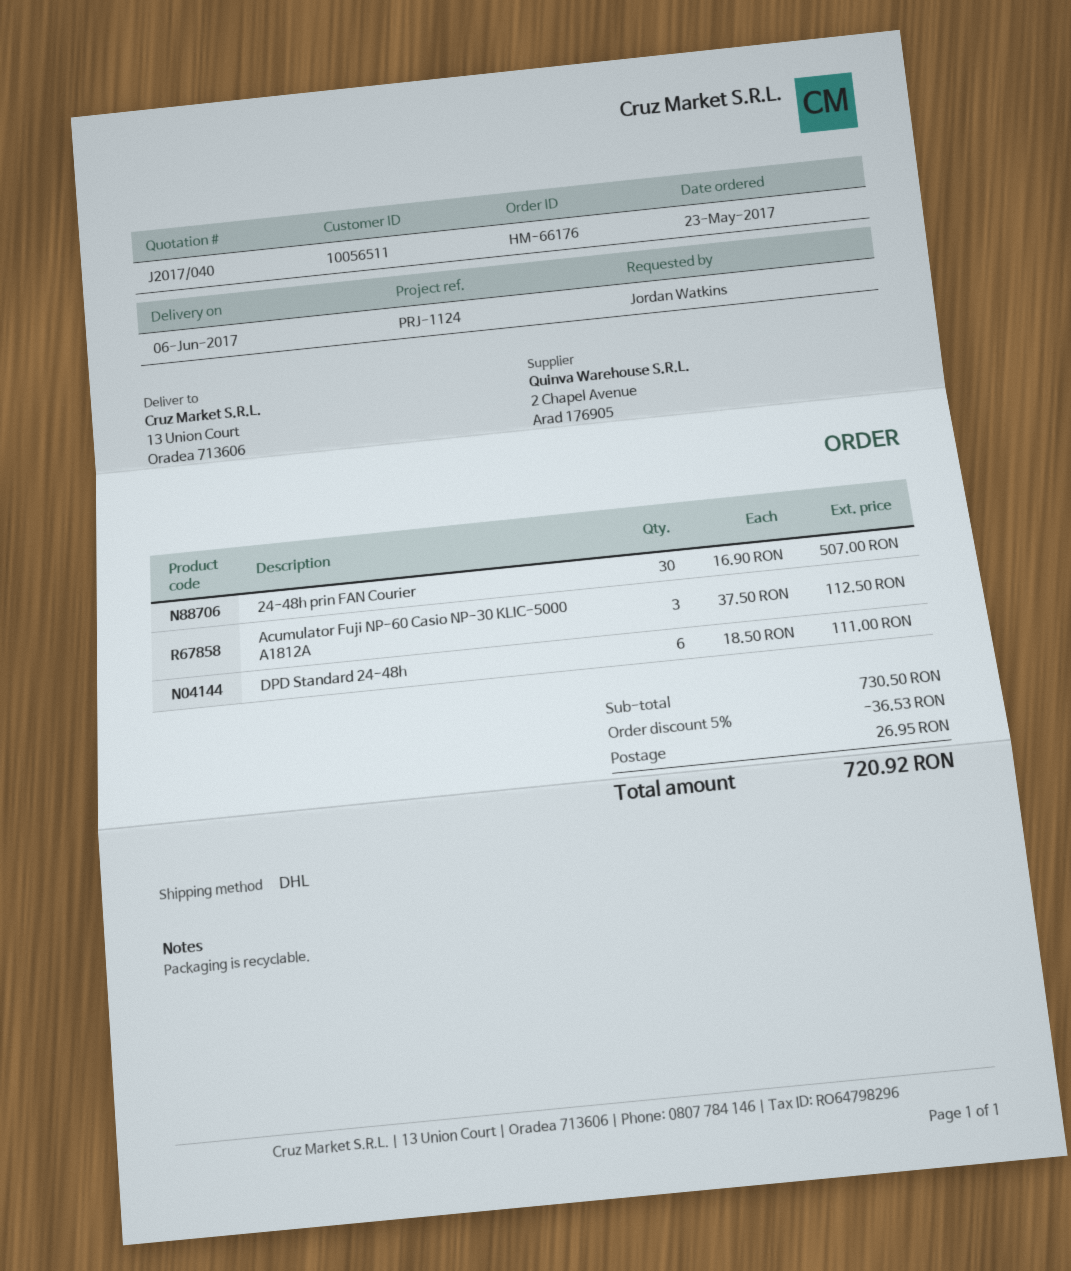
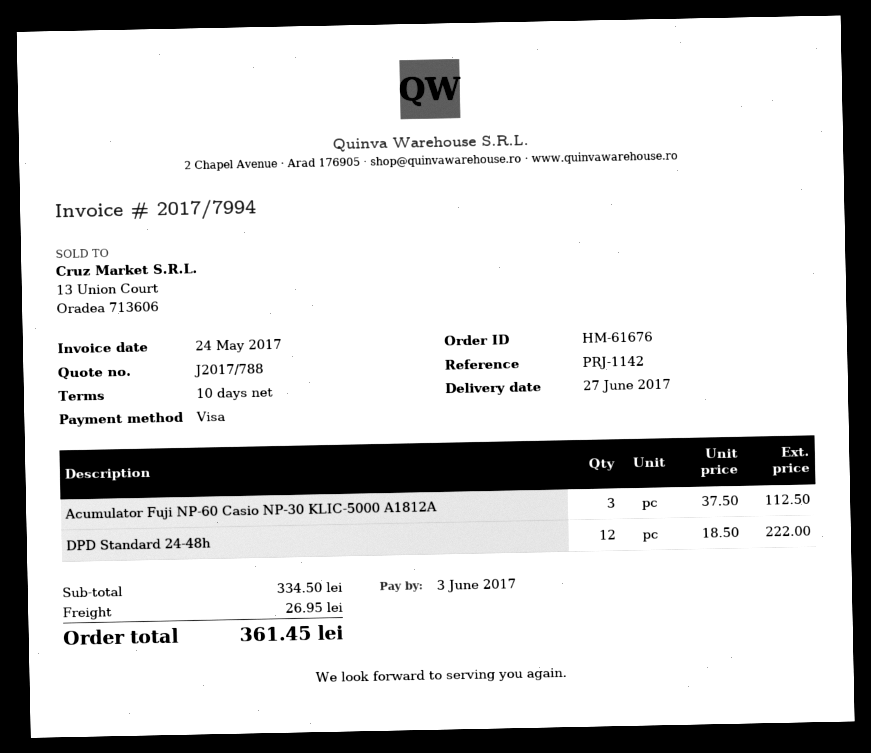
quote number: J2017/040 -> J2017/788
order number: HM-66176 -> HM-61676
delivery date: 2017-06-06 -> 2017-06-27
reference: PRJ-1124 -> PRJ-1142
24-48h prin FAN Courier: 30 x 16.90 = 507.00 -> none
DPD Standard 24-48h: 6 x 18.50 = 111.00 -> 12 x 18.50 = 222.00
subtotal: 730.50 -> 334.50
discount: 5% = 36.53 -> none
total: 720.92 -> 361.45

